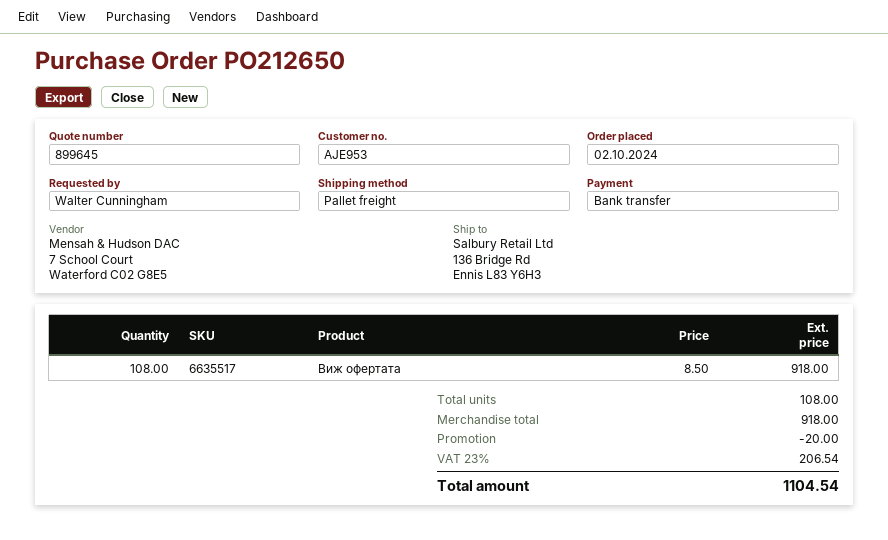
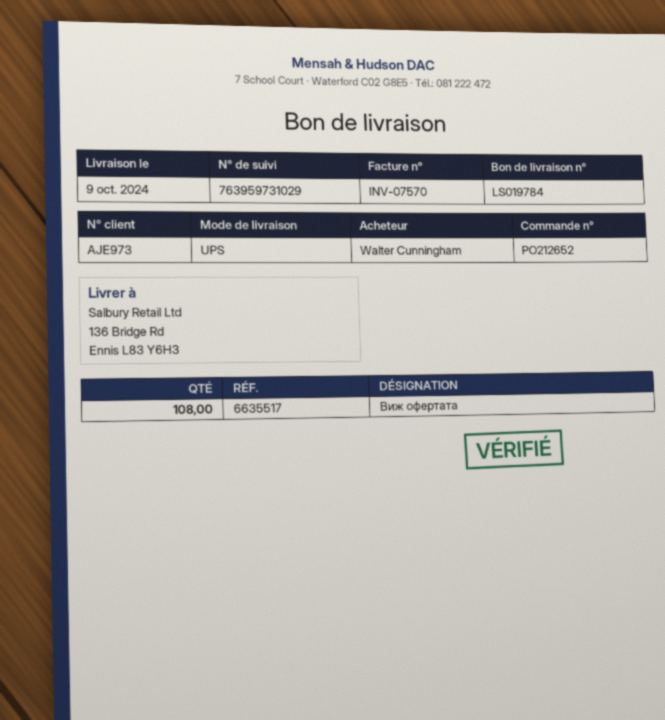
order number: PO212650 -> PO212652
customer number: AJE953 -> AJE973
shipping method: pallet freight -> UPS

